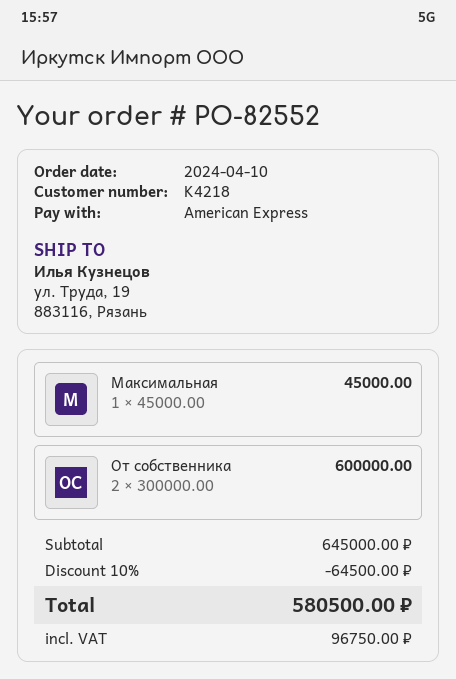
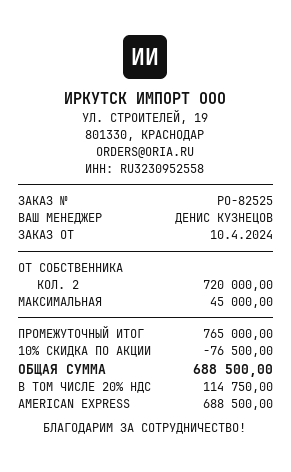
order number: PO-82552 -> PO-82525
От собственника: 2 for 600000.00 -> 2 for 720000.00
subtotal: 645000.00 -> 765000.00
discount: 10% = 64500.00 -> 10% = 76500.00
tax: 96750.00 -> 114750.00
total: 580500.00 -> 688500.00

